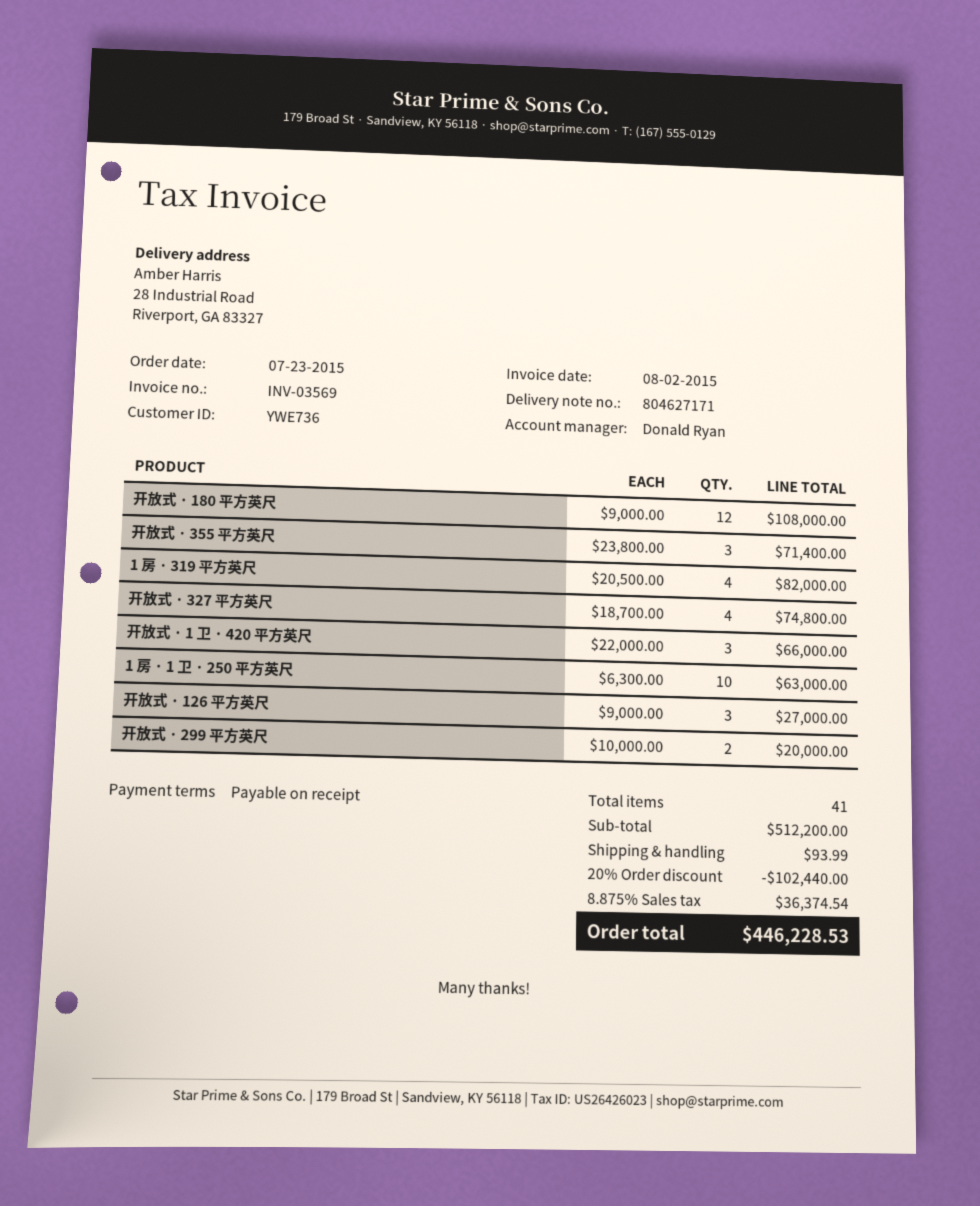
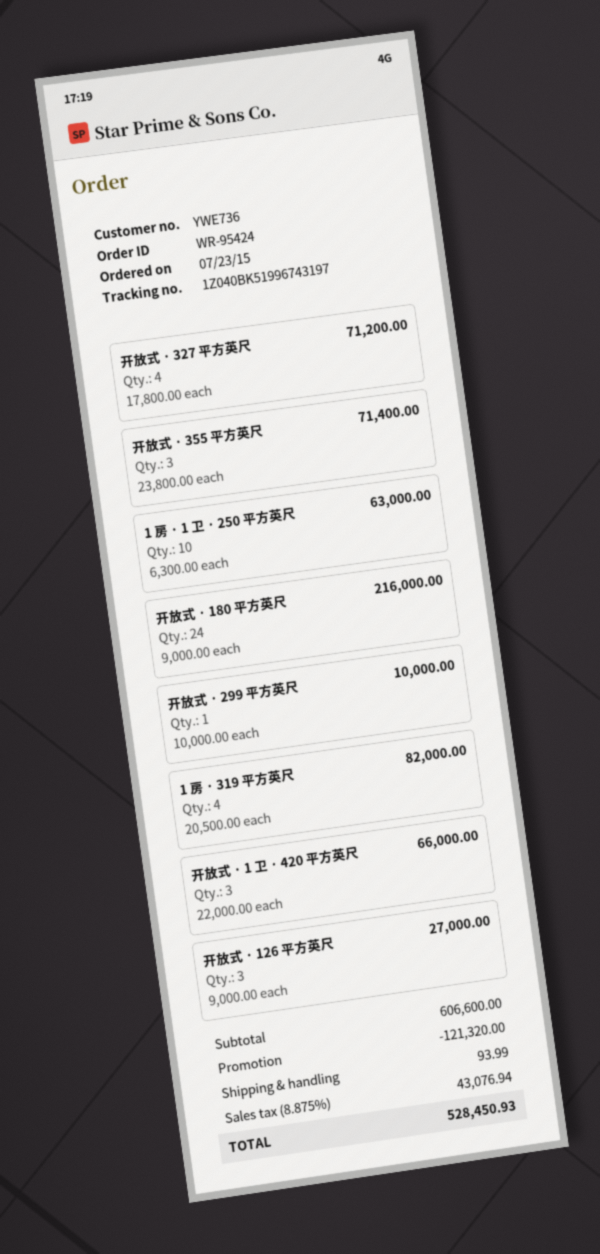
开放式 · 180 平方英尺: 12 x 9000.00 = 108000.00 -> 24 x 9000.00 = 216000.00
开放式 · 327 平方英尺: 4 x 18700.00 = 74800.00 -> 4 x 17800.00 = 71200.00
开放式 · 299 平方英尺: 2 x 10000.00 = 20000.00 -> 1 x 10000.00 = 10000.00
subtotal: 512200.00 -> 606600.00
discount: 102440.00 -> 121320.00
tax: 8.875% = 36374.54 -> 8.875% = 43076.94
total: 446228.53 -> 528450.93

